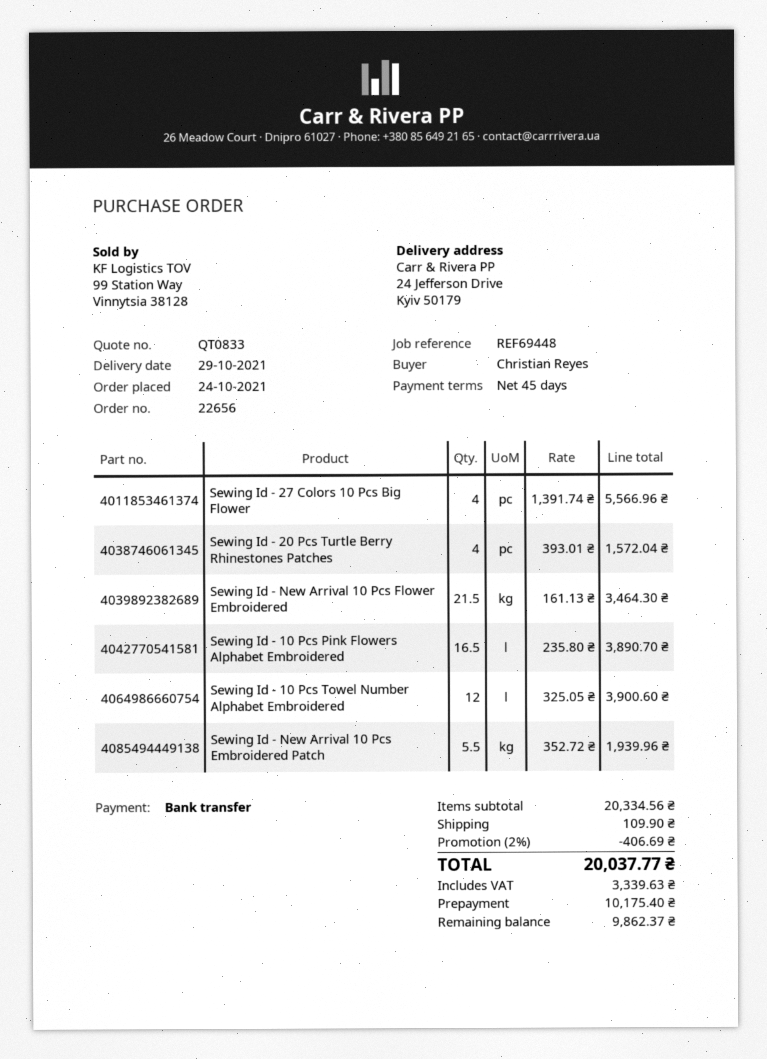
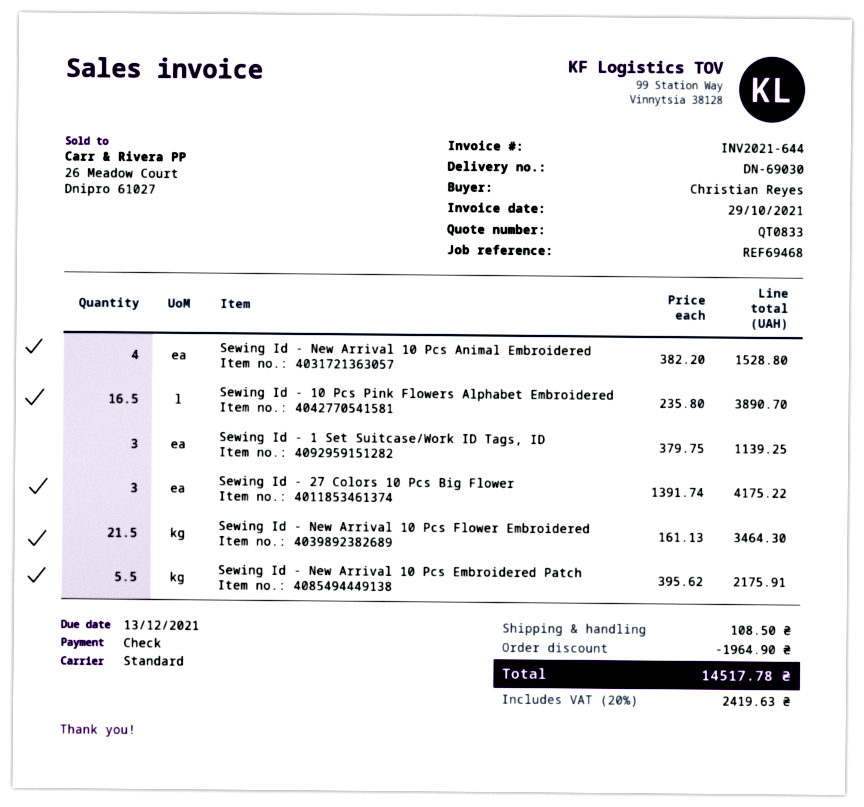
reference: REF69448 -> REF69468
payment method: bank transfer -> cheque
Sewing Id - 27 Colors 10 Pcs Big Flower: 4 x 1391.74 = 5566.96 -> 3 x 1391.74 = 4175.22
Sewing Id - 20 Pcs Turtle Berry Rhinestones Patches: 4 x 393.01 = 1572.04 -> none
Sewing Id - 10 Pcs Towel Number Alphabet Embroidered: 12 x 325.05 = 3900.60 -> none
Sewing Id - New Arrival 10 Pcs Embroidered Patch: 5.5 x 352.72 = 1939.96 -> 5.5 x 395.62 = 2175.91
Sewing Id - New Arrival 10 Pcs Animal Embroidered: none -> 4 x 382.20 = 1528.80
Sewing Id - 1 Set Suitcase/Work ID Tags, ID: none -> 3 x 379.75 = 1139.25
discount: 406.69 -> 1964.90
shipping: 109.90 -> 108.50
tax: 3339.63 -> 2419.63
total: 20037.77 -> 14517.78

